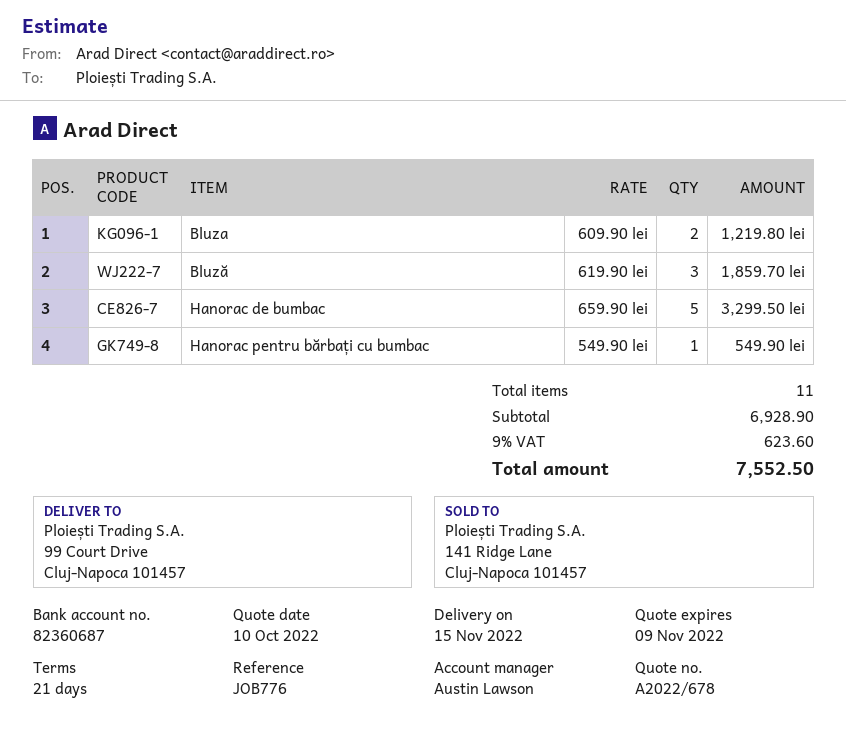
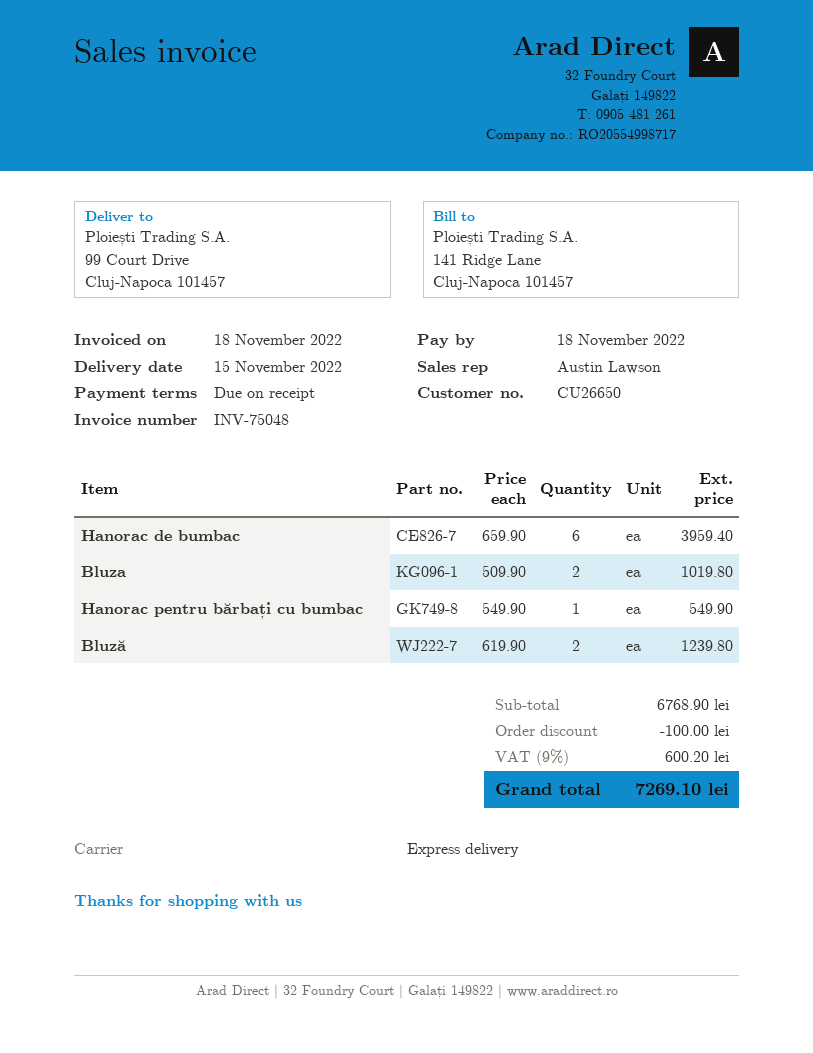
payment terms: 21 days -> on receipt
Bluza: 2 x 609.90 = 1219.80 -> 2 x 509.90 = 1019.80
Bluză: 3 x 619.90 = 1859.70 -> 2 x 619.90 = 1239.80
Hanorac de bumbac: 5 x 659.90 = 3299.50 -> 6 x 659.90 = 3959.40
subtotal: 6928.90 -> 6768.90
discount: none -> 100.00
tax: 9% = 623.60 -> 9% = 600.20
total: 7552.50 -> 7269.10

